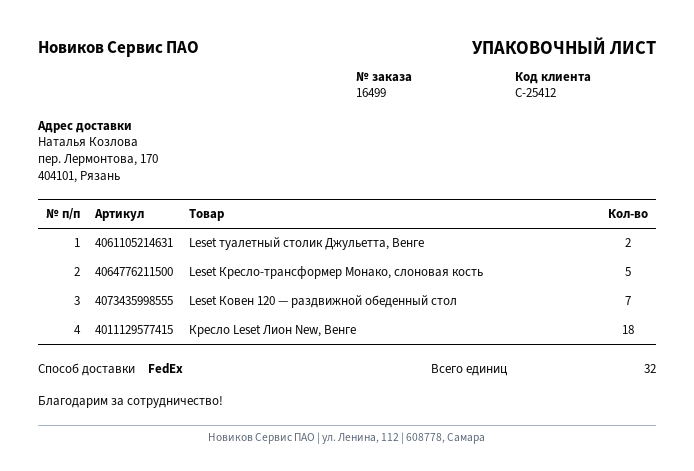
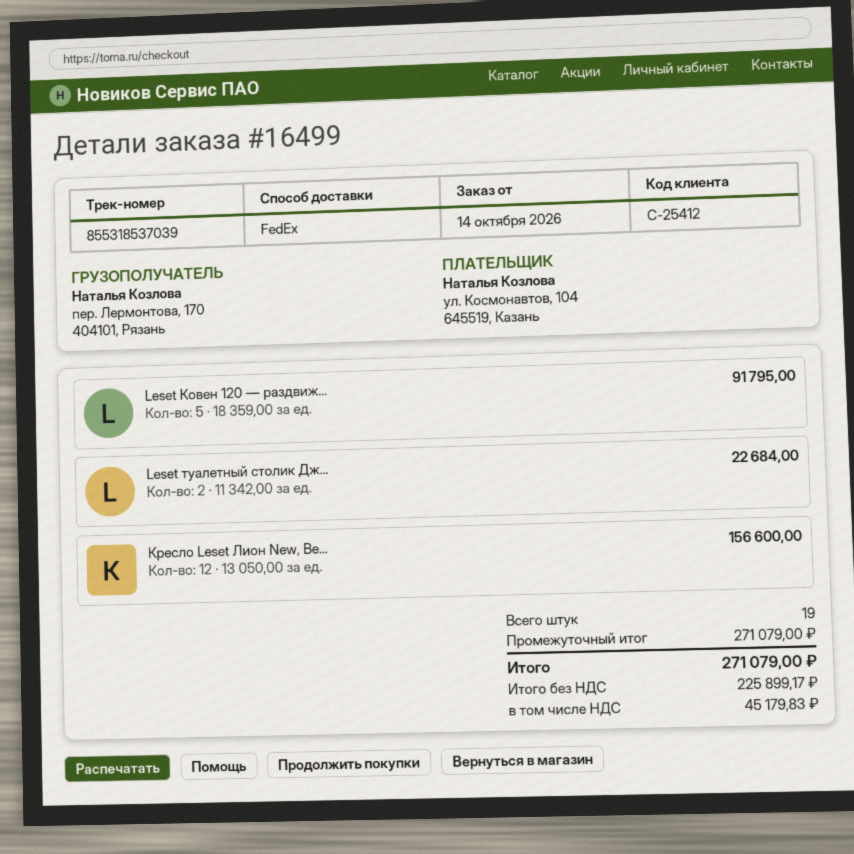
Leset Кресло-трансформер Монако, слоновая кость: 5 -> none
Leset Ковен 120 — раздвижной обеденный стол: 7 -> 5
Кресло Leset Лион New, Венге: 18 -> 12
total quantity: 32 -> 19

